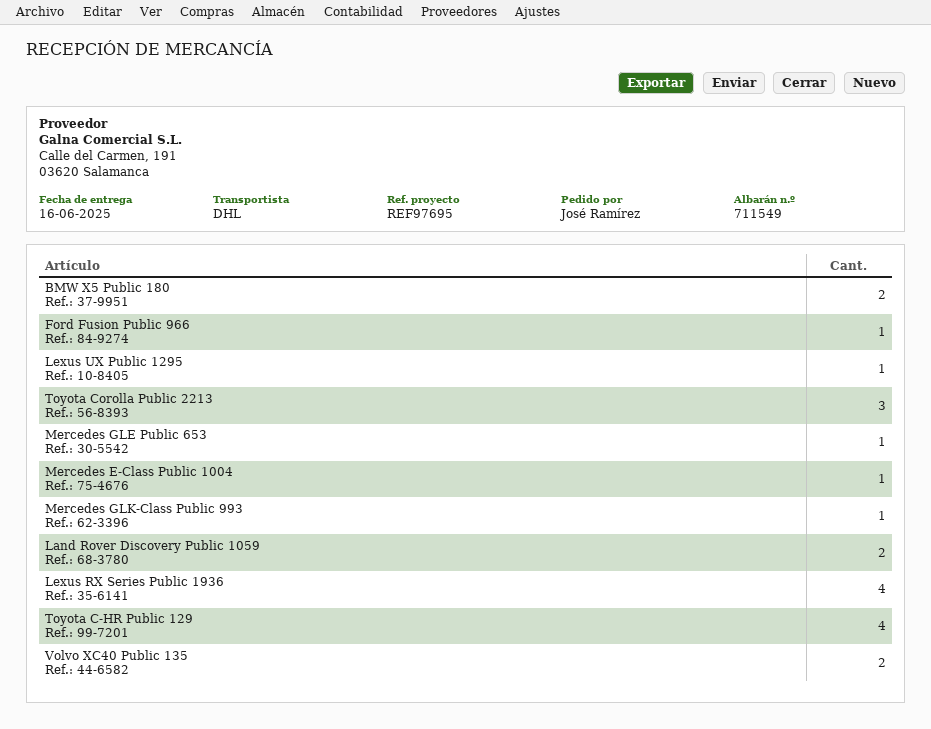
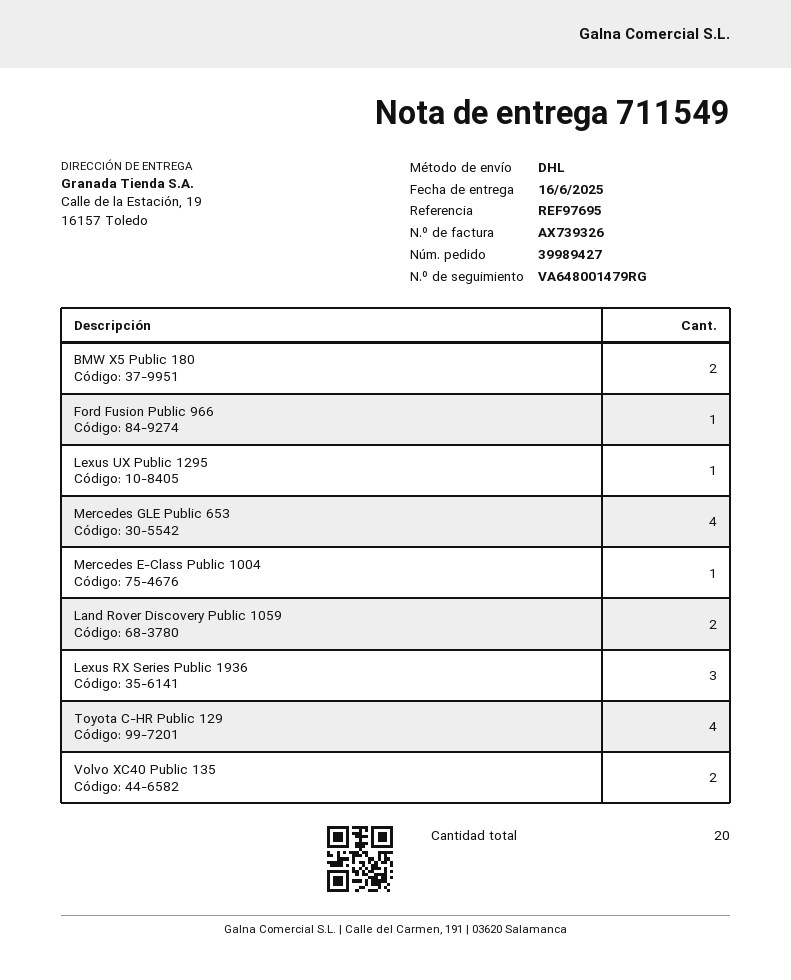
Toyota Corolla Public 2213: 3 -> none
Mercedes GLE Public 653: 1 -> 4
Mercedes GLK-Class Public 993: 1 -> none
Lexus RX Series Public 1936: 4 -> 3

